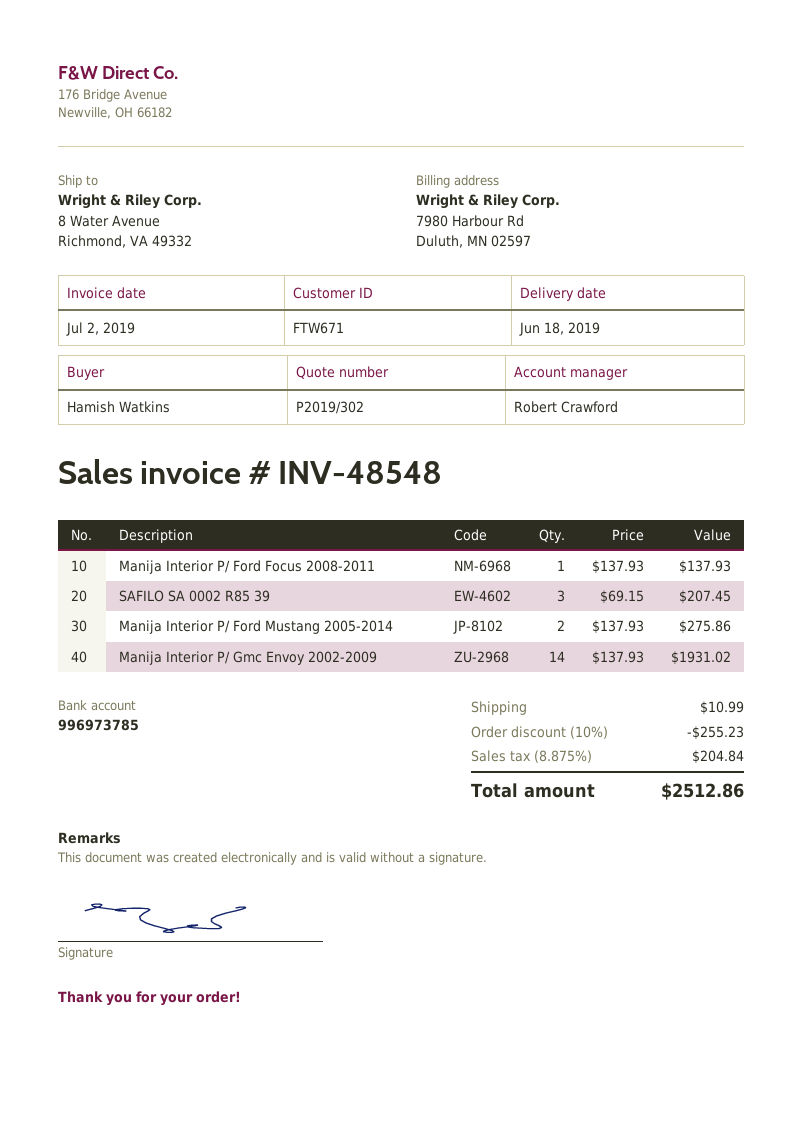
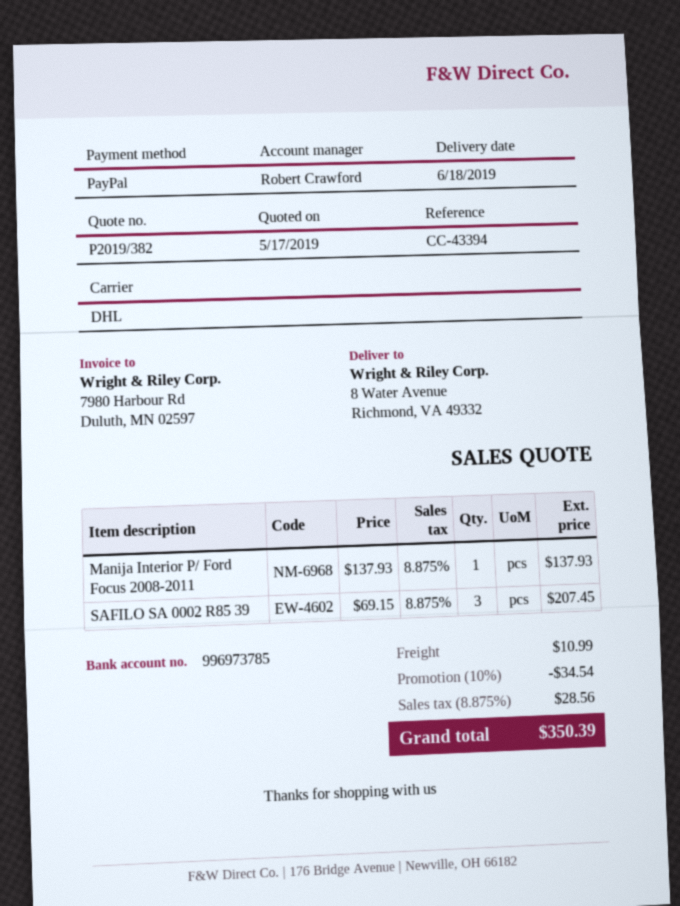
quote number: P2019/302 -> P2019/382
Manija Interior P/ Ford Mustang 2005-2014: 2 x 137.93 = 275.86 -> none
Manija Interior P/ Gmc Envoy 2002-2009: 14 x 137.93 = 1931.02 -> none
discount: 10% = 255.23 -> 10% = 34.54
tax: 8.875% = 204.84 -> 8.875% = 28.56
total: 2512.86 -> 350.39

